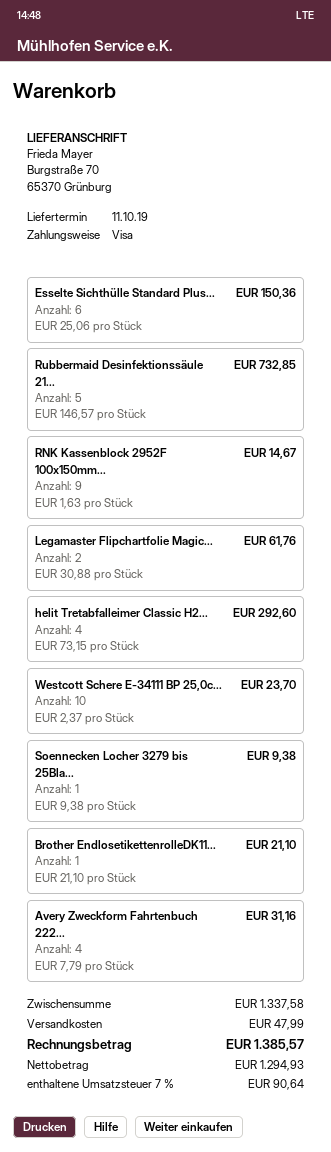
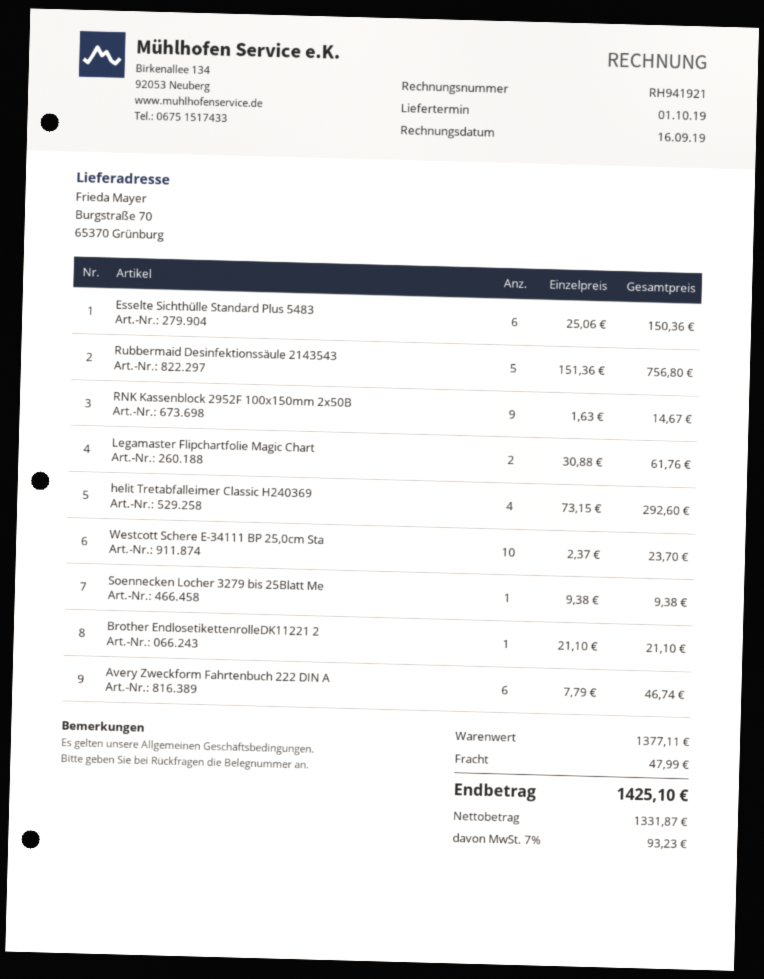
delivery date: 2019-10-11 -> 2019-10-01
Rubbermaid Desinfektionssäule 21...: 5 x 146.57 = 732.85 -> 5 x 151.36 = 756.80
Avery Zweckform Fahrtenbuch 222...: 4 x 7.79 = 31.16 -> 6 x 7.79 = 46.74
subtotal: 1337.58 -> 1377.11
net: 1294.93 -> 1331.87
tax: 7% = 90.64 -> 7% = 93.23
total: 1385.57 -> 1425.10

